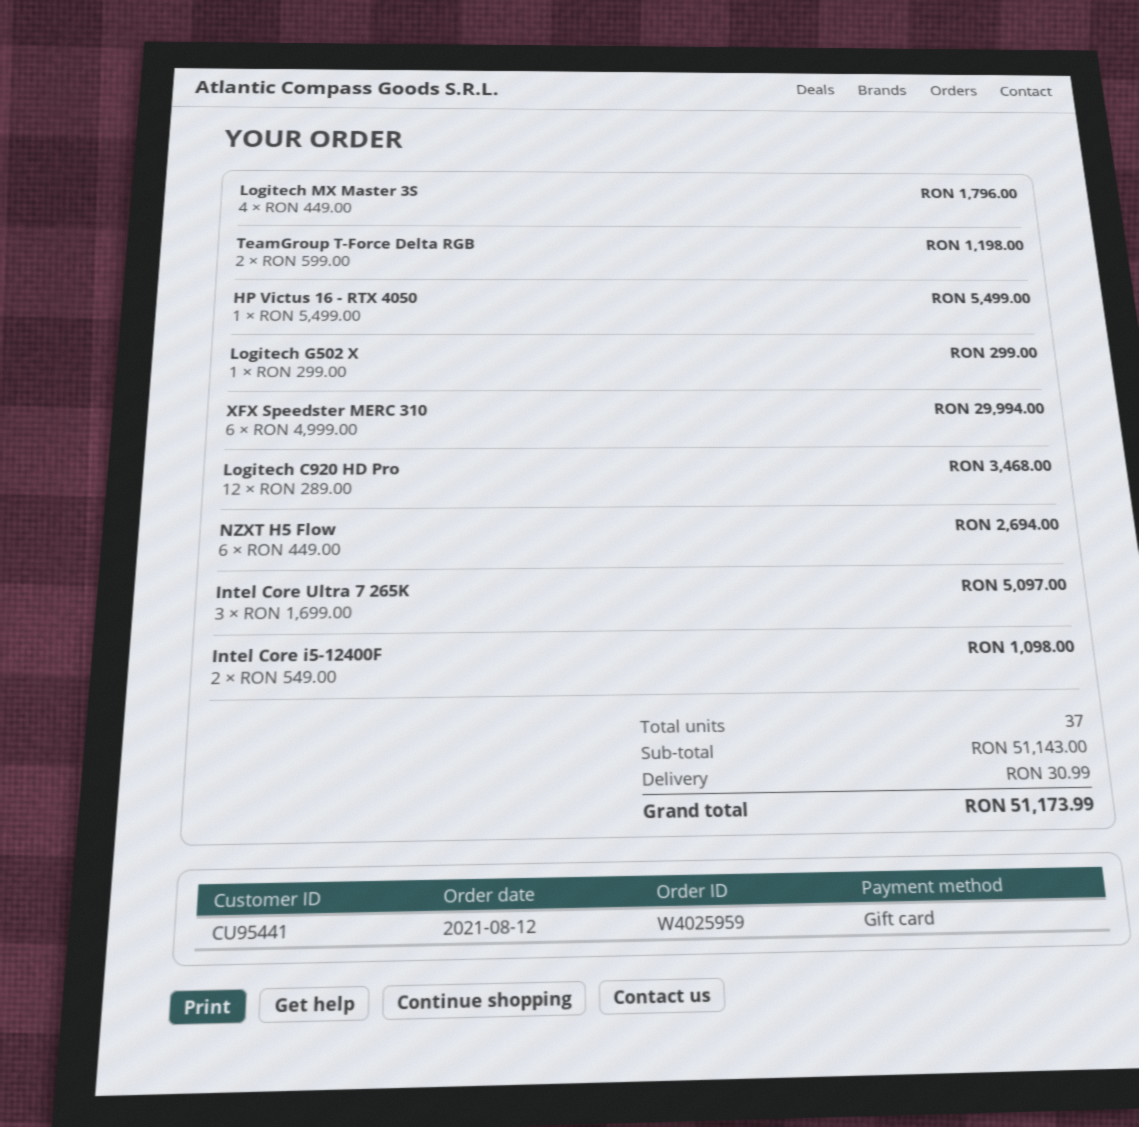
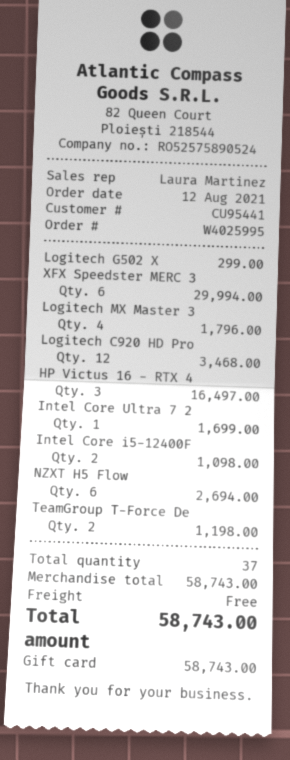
order number: W4025959 -> W4025995
HP Victus 16 - RTX 4050: 1 for 5499.00 -> 3 for 16497.00
Intel Core Ultra 7 265K: 3 for 5097.00 -> 1 for 1699.00
subtotal: 51143.00 -> 58743.00
shipping: 30.99 -> 0.00
total: 51173.99 -> 58743.00

